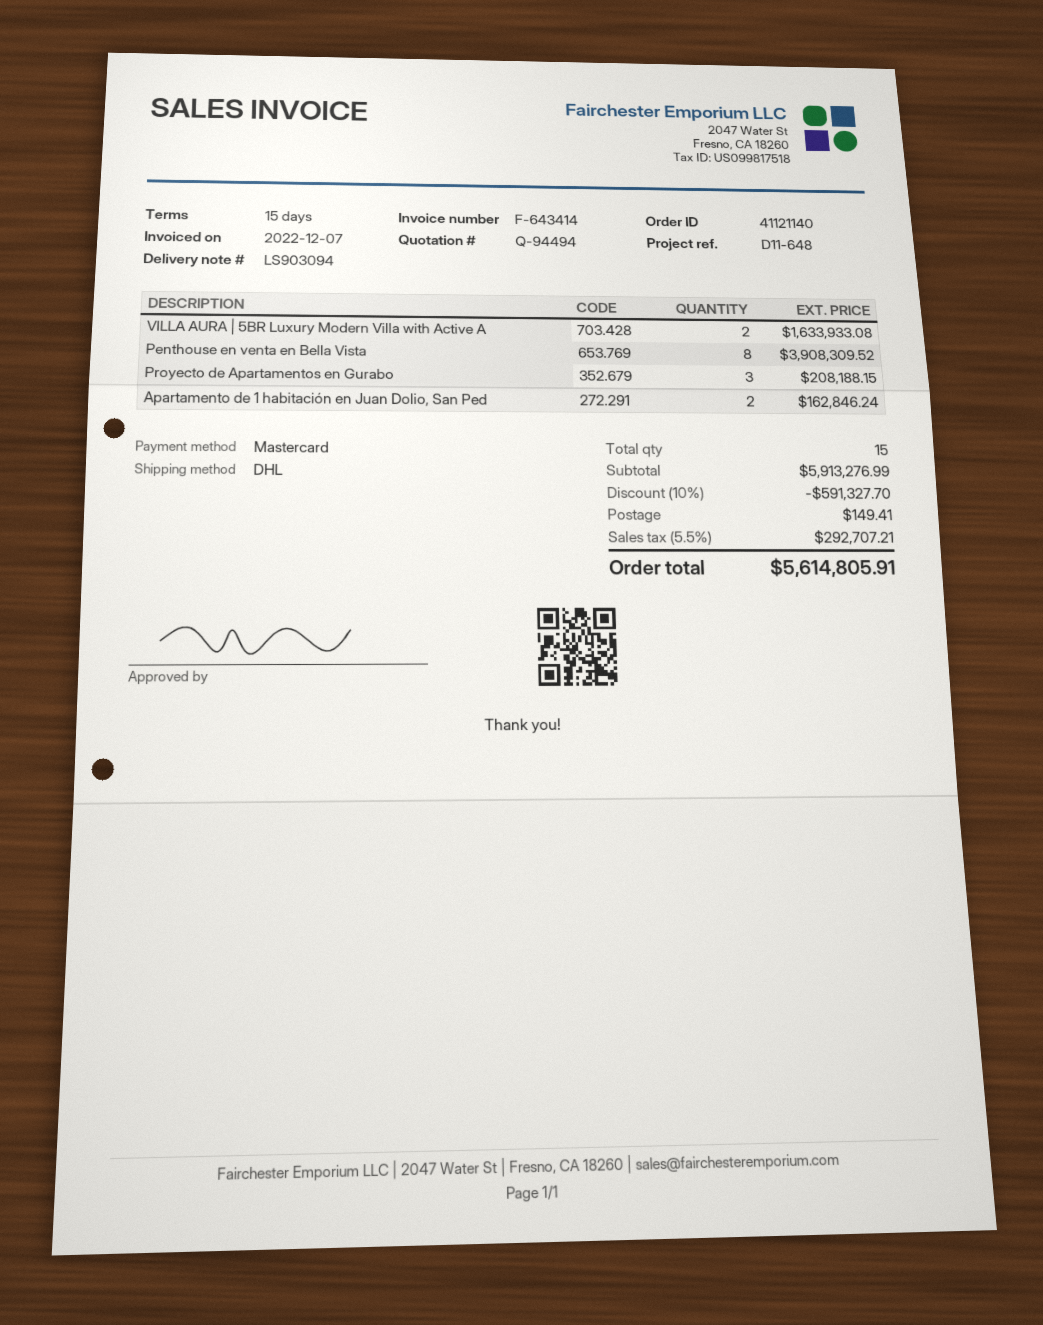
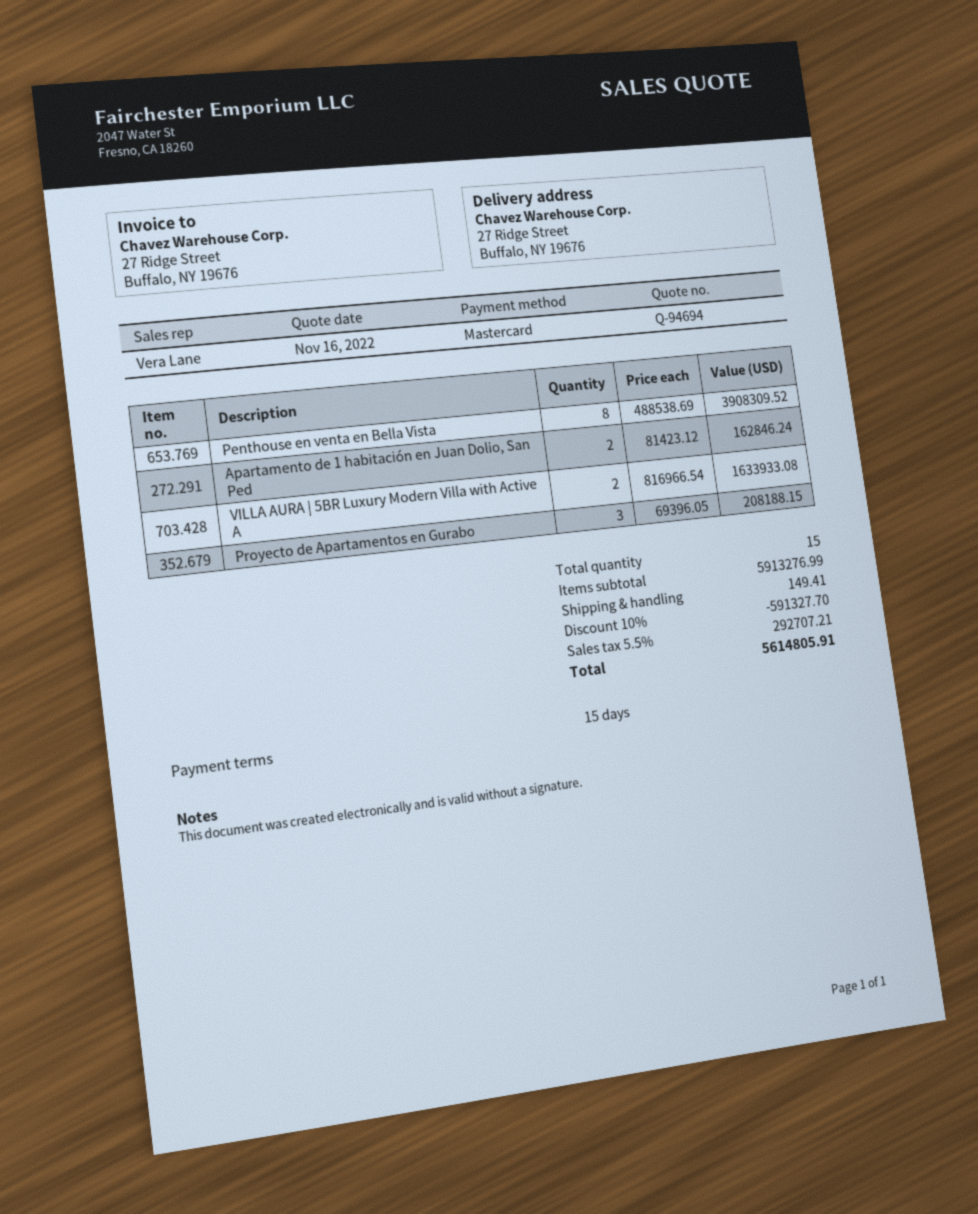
quote number: Q-94494 -> Q-94694

